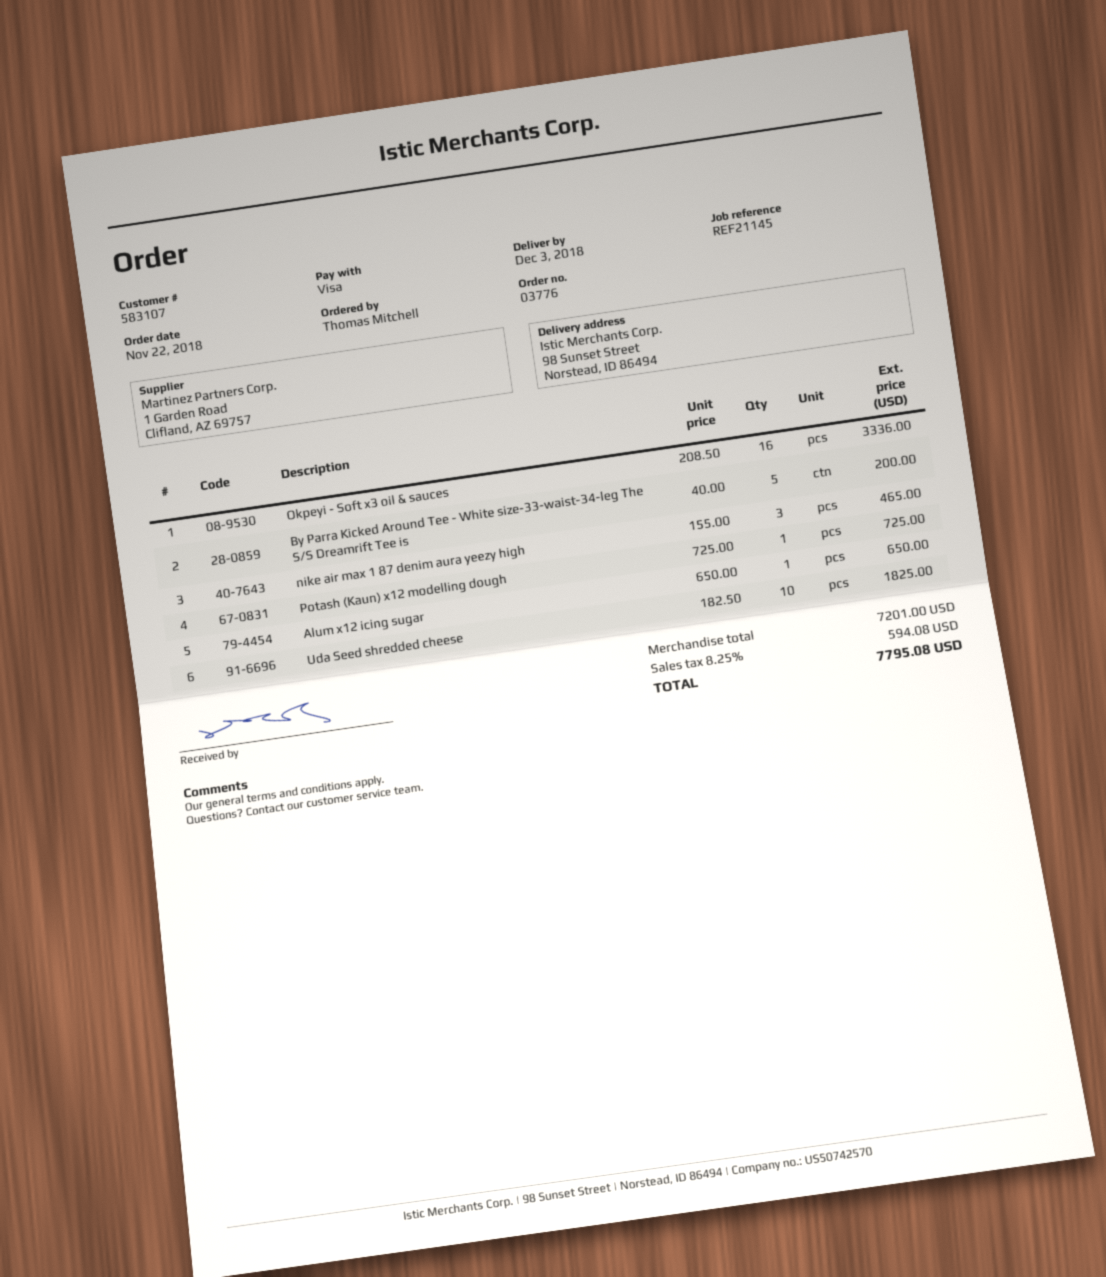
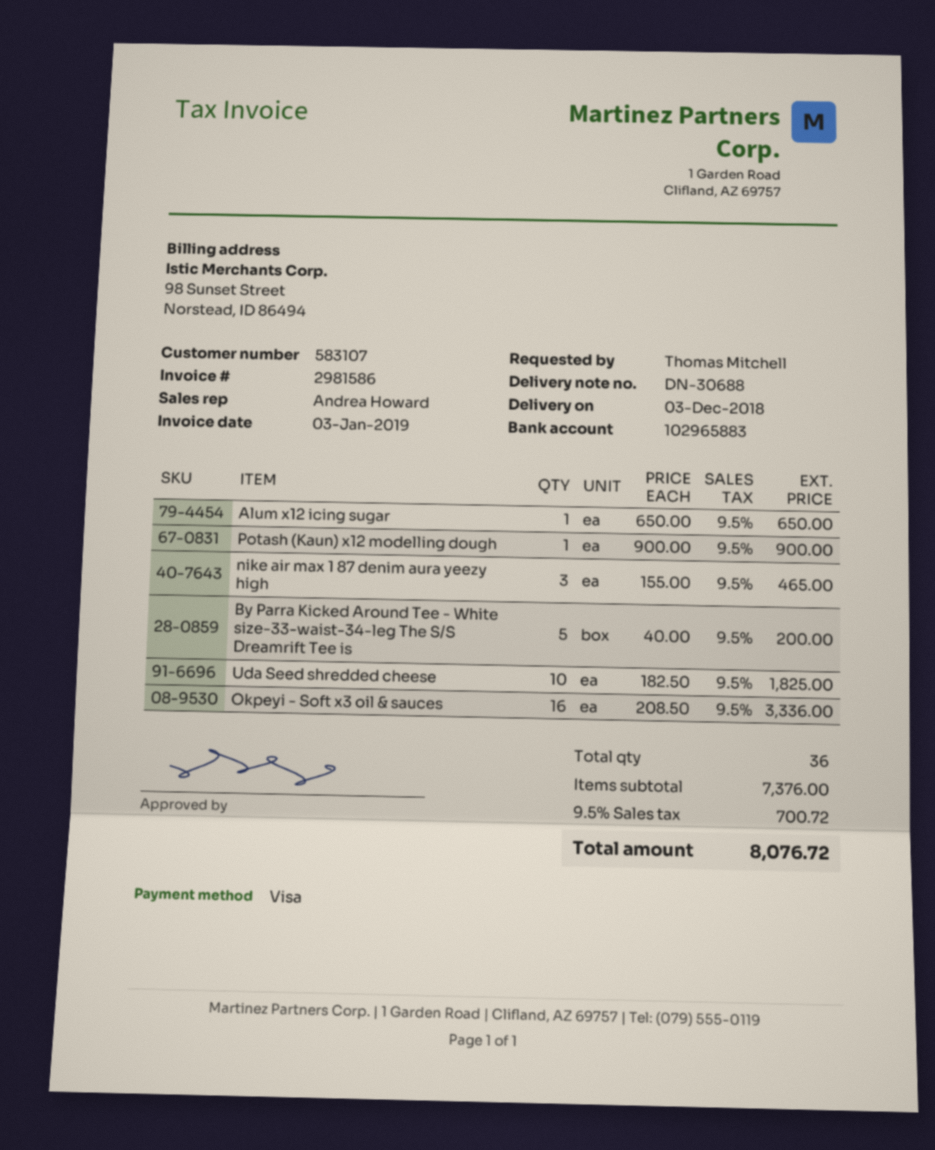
Potash (Kaun) x12 modelling dough: 1 x 725.00 = 725.00 -> 1 x 900.00 = 900.00
subtotal: 7201.00 -> 7376.00
tax: 8.25% = 594.08 -> 9.5% = 700.72
total: 7795.08 -> 8076.72

